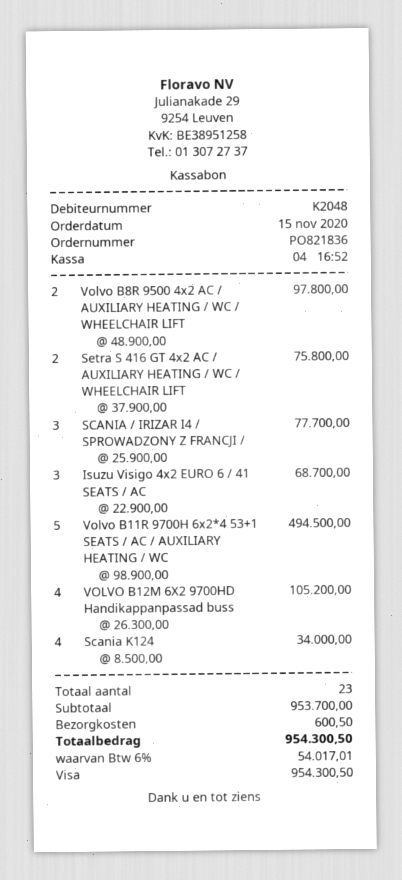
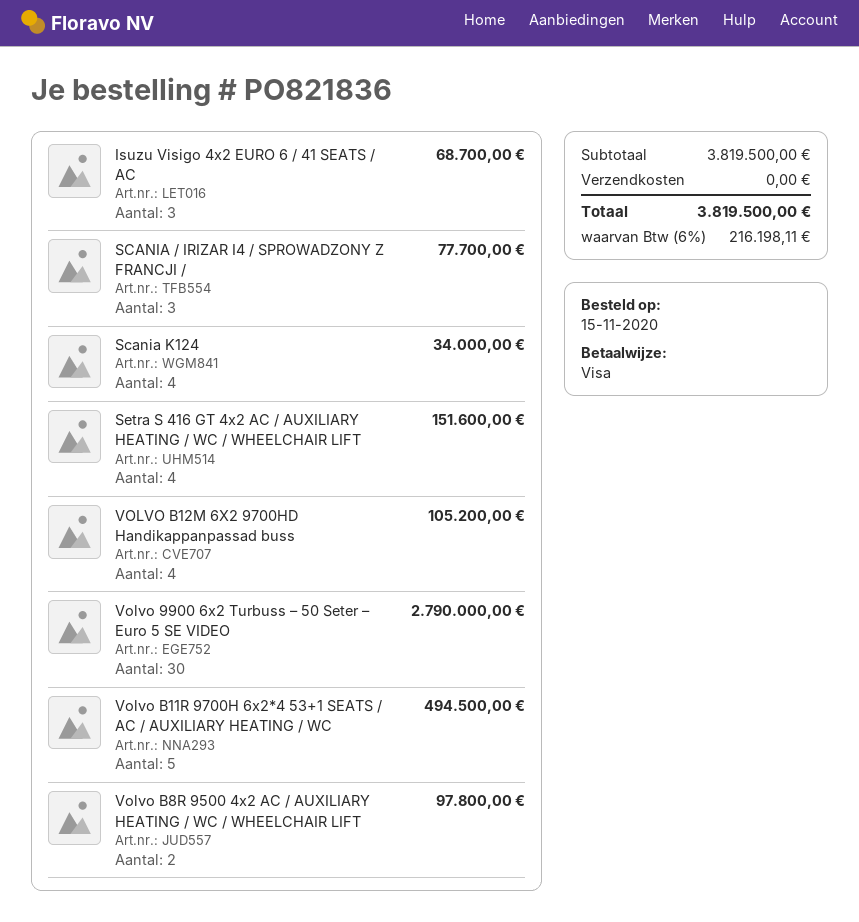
Setra S 416 GT 4x2 AC / AUXILIARY HEATING / WC / WHEELCHAIR LIFT: 2 for 75800.00 -> 4 for 151600.00
Volvo 9900 6x2 Turbuss – 50 Seter – Euro 5 SE VIDEO: none -> 30 for 2790000.00
subtotal: 953700.00 -> 3819500.00
shipping: 600.50 -> 0.00
tax: 6% = 54017.01 -> 6% = 216198.11
total: 954300.50 -> 3819500.00

